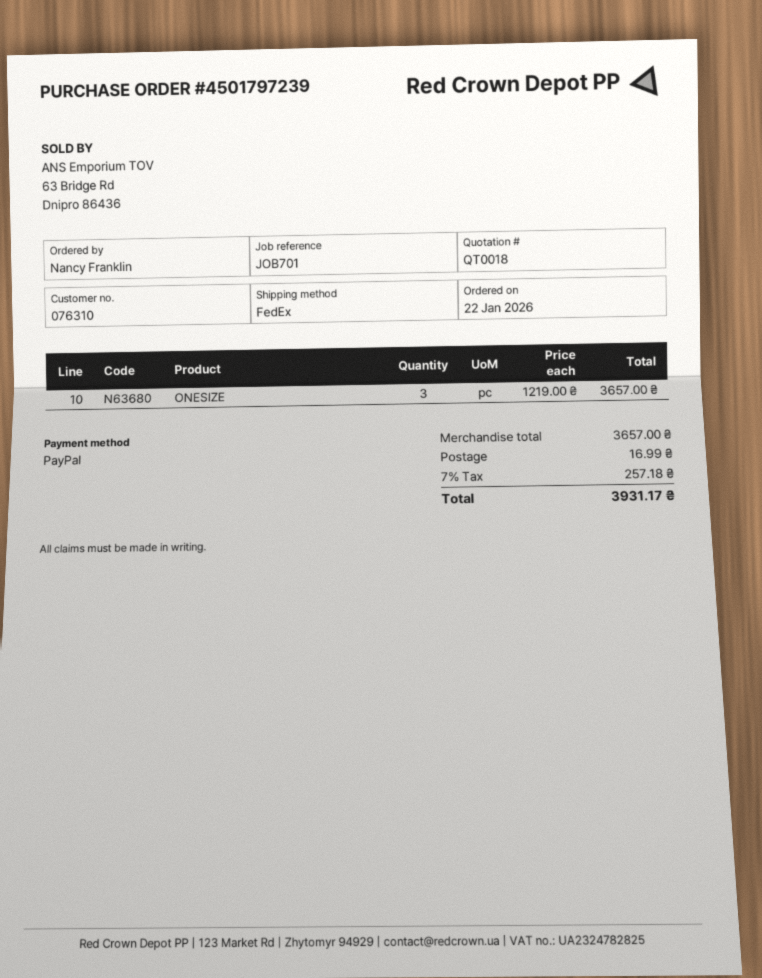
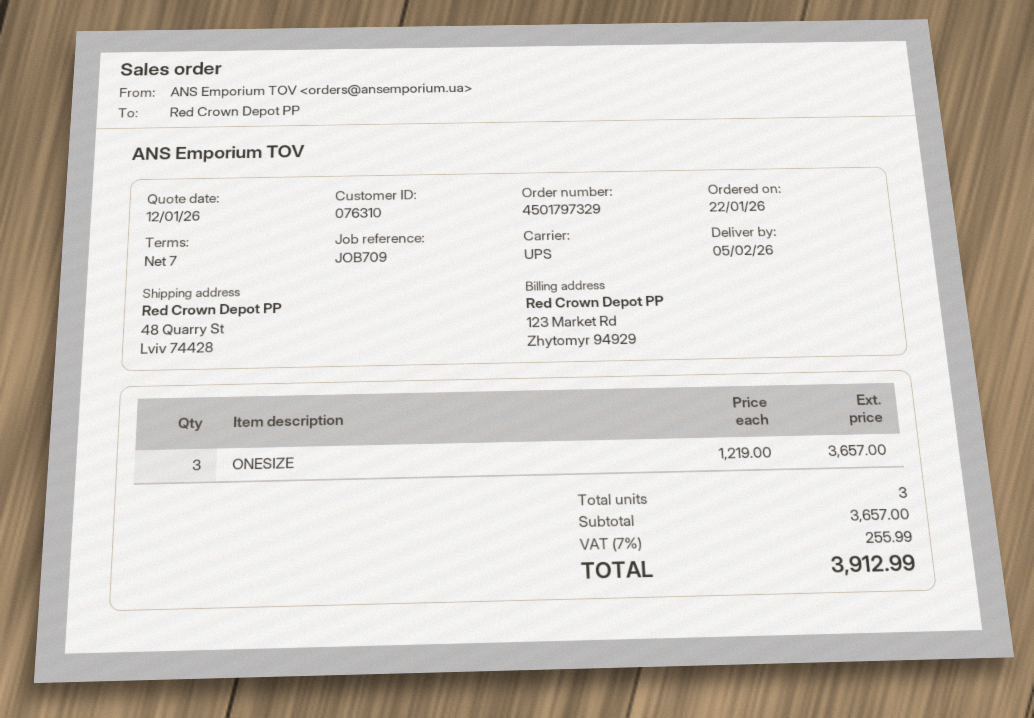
order number: 4501797239 -> 4501797329
reference: JOB701 -> JOB709
shipping method: FedEx -> UPS
shipping: 16.99 -> none
tax: 7% = 257.18 -> 7% = 255.99
total: 3931.17 -> 3912.99

